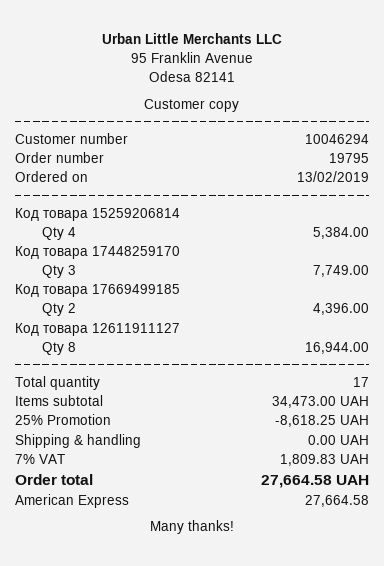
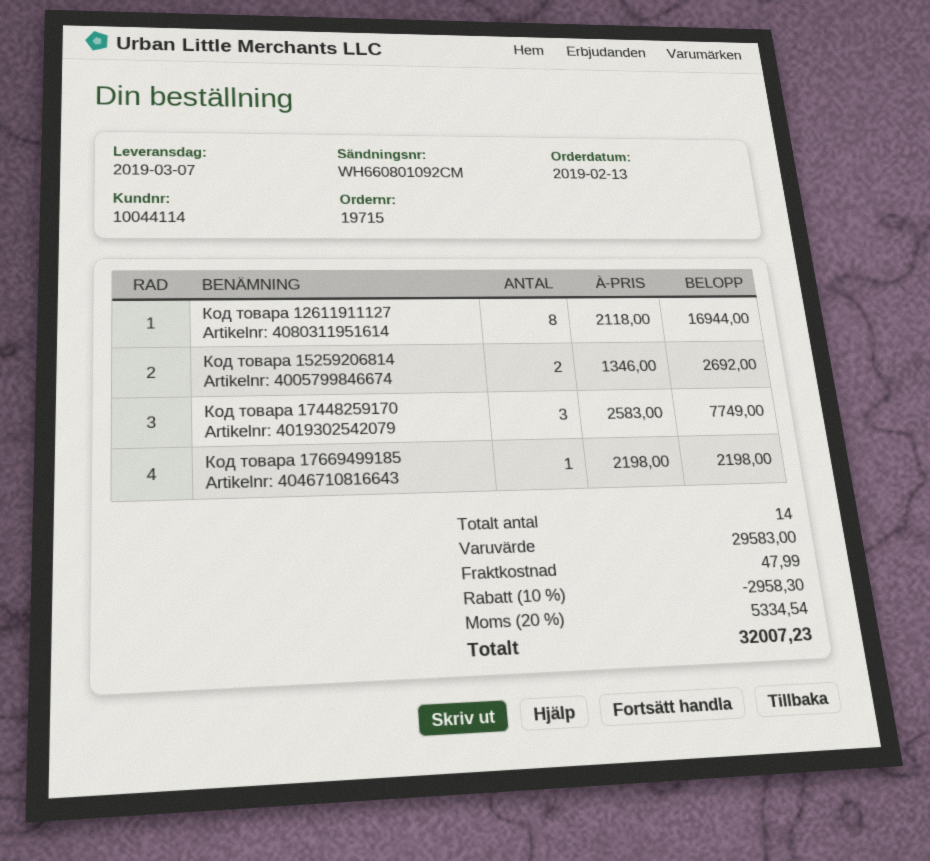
order number: 19795 -> 19715
customer number: 10046294 -> 10044114
Код товара 15259206814: 4 for 5384.00 -> 2 for 2692.00
Код товара 17669499185: 2 for 4396.00 -> 1 for 2198.00
total quantity: 17 -> 14
subtotal: 34473.00 -> 29583.00
discount: 25% = 8618.25 -> 10% = 2958.30
shipping: 0.00 -> 47.99
tax: 7% = 1809.83 -> 20% = 5334.54
total: 27664.58 -> 32007.23

